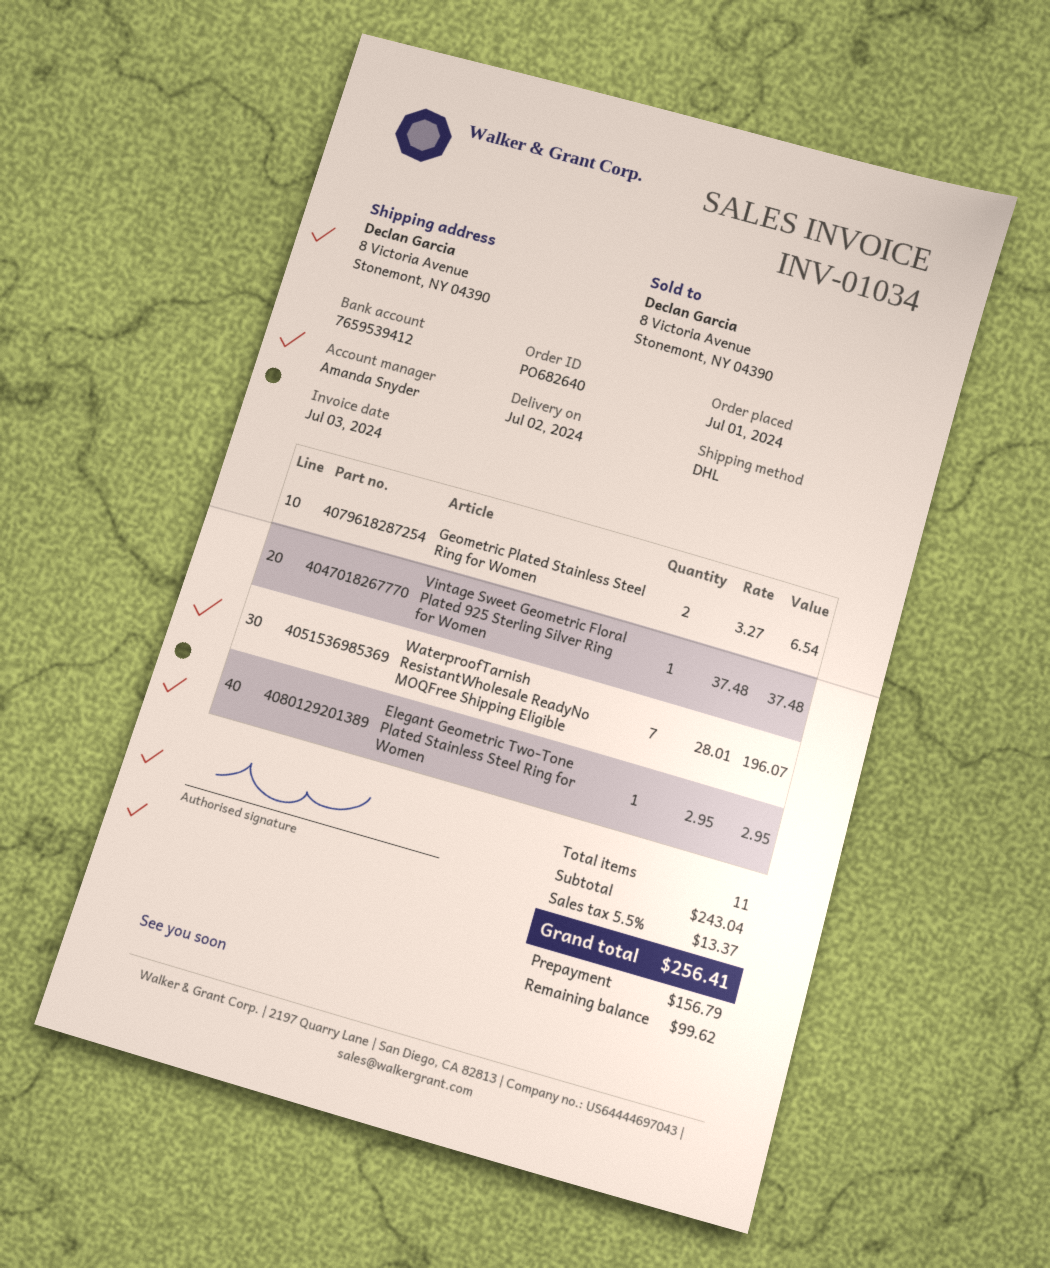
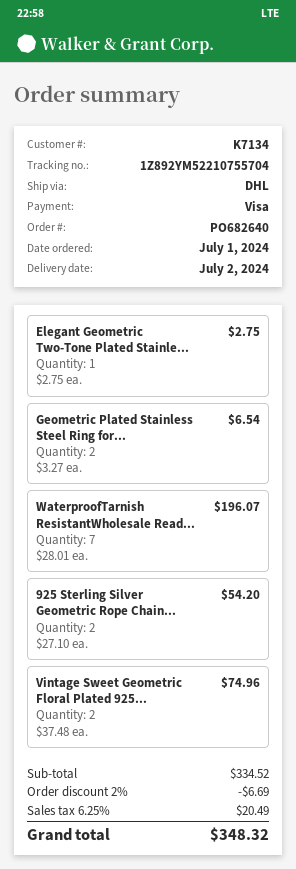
Vintage Sweet Geometric Floral Plated 925 Sterling Silver Ring for Women: 1 x 37.48 = 37.48 -> 2 x 37.48 = 74.96
Elegant Geometric Two-Tone Plated Stainless Steel Ring for Women: 1 x 2.95 = 2.95 -> 1 x 2.75 = 2.75
925 Sterling Silver Geometric Rope Chain...: none -> 2 x 27.10 = 54.20
subtotal: 243.04 -> 334.52
discount: none -> 2% = 6.69
tax: 5.5% = 13.37 -> 6.25% = 20.49
total: 256.41 -> 348.32

